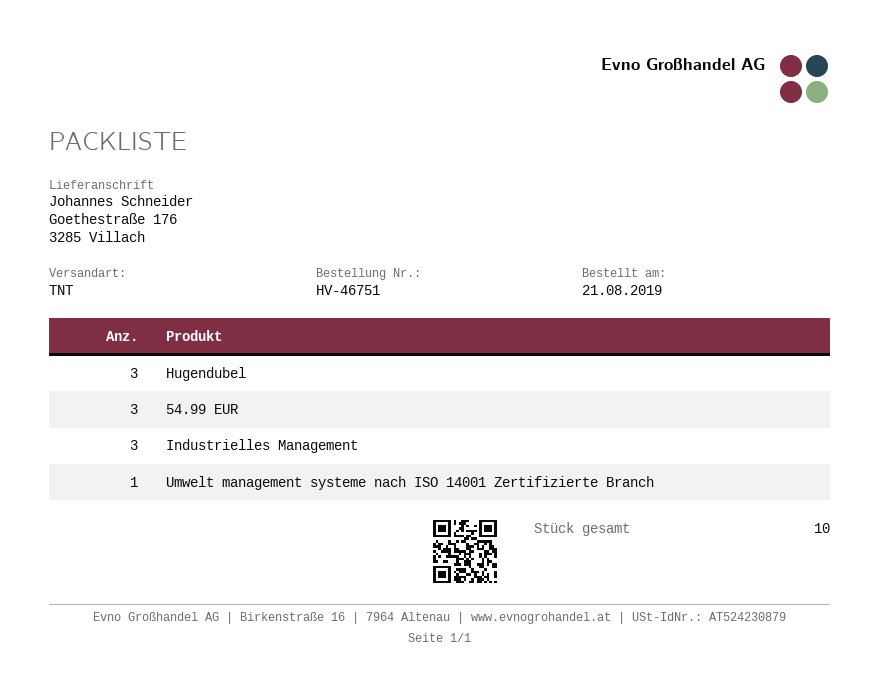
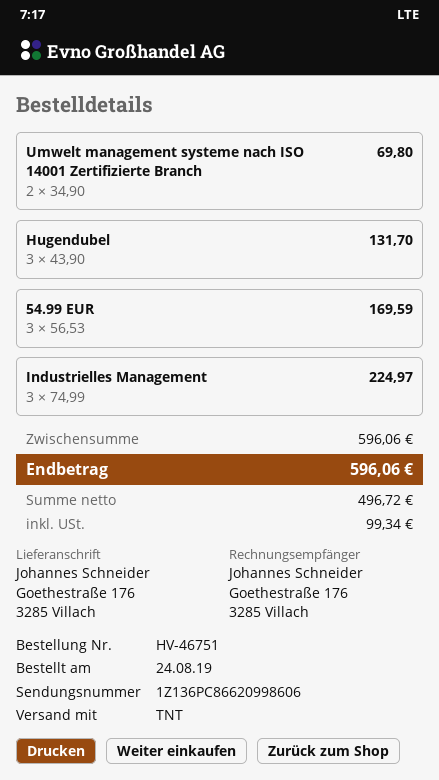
order date: 2019-08-21 -> 2019-08-24
Umwelt management systeme nach ISO 14001 Zertifizierte Branch: 1 -> 2

